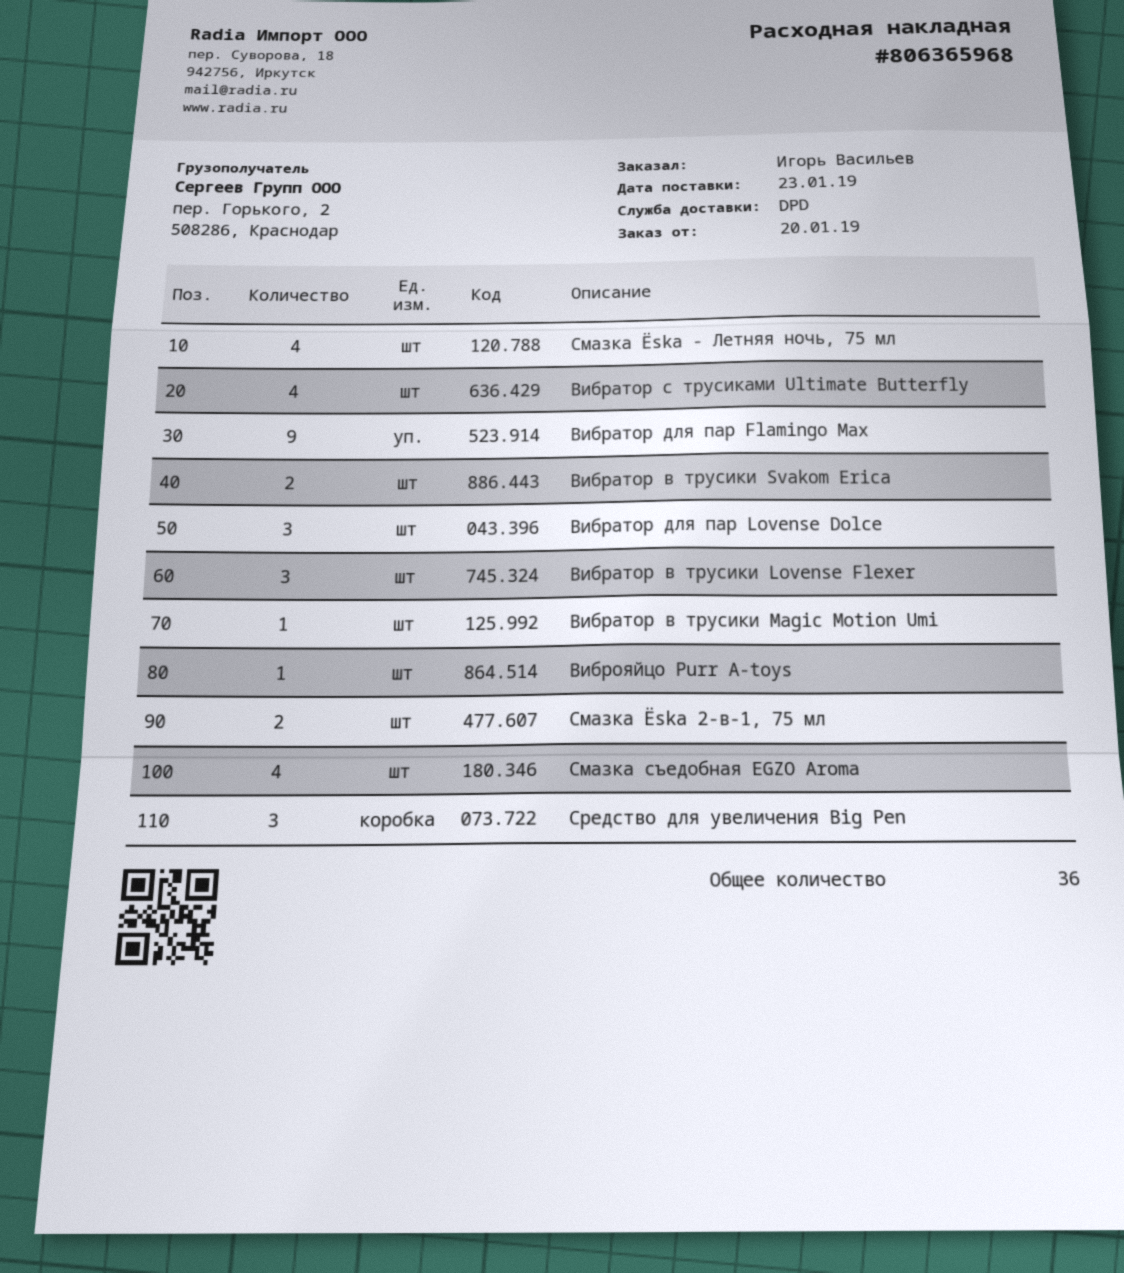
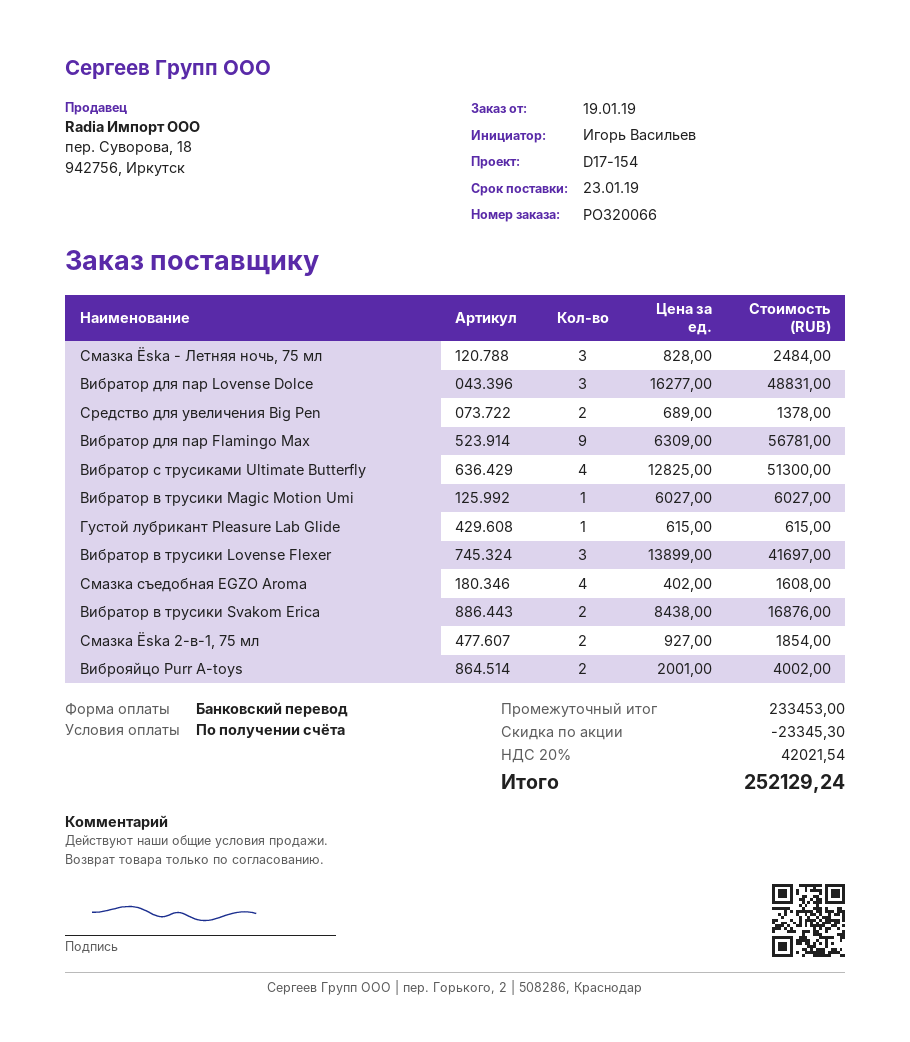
order date: 2019-01-20 -> 2019-01-19
Смазка Ёska - Летняя ночь, 75 мл: 4 -> 3
Виброяйцо Purr A-toys: 1 -> 2
Средство для увеличения Big Pen: 3 -> 2
Густой лубрикант Pleasure Lab Glide: none -> 1

